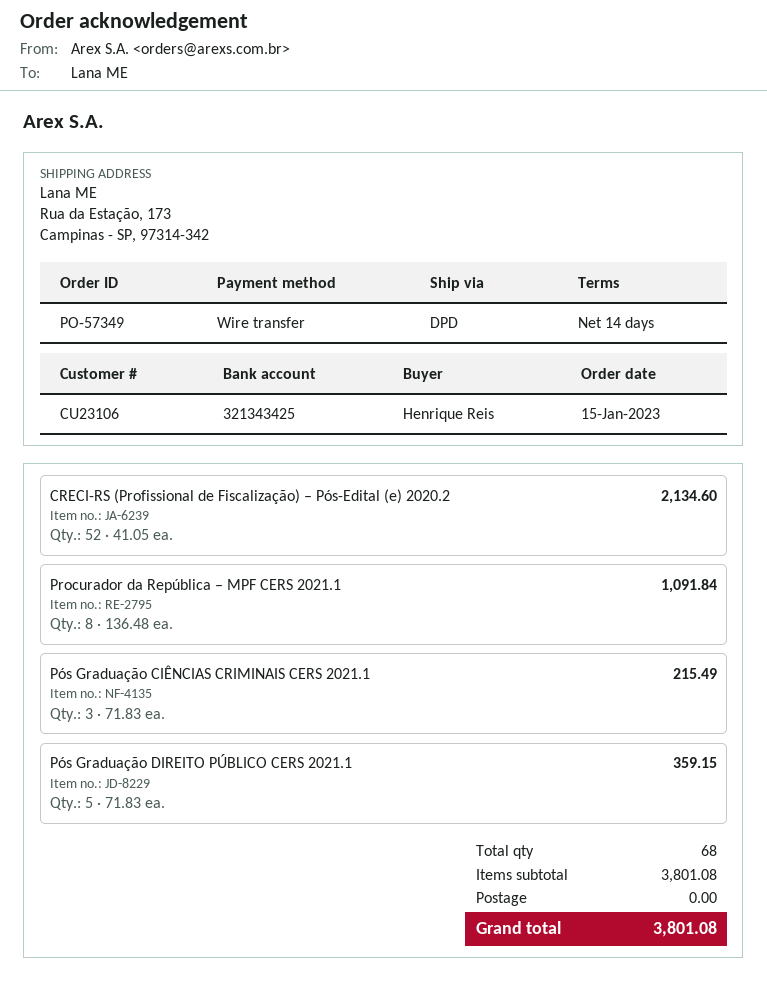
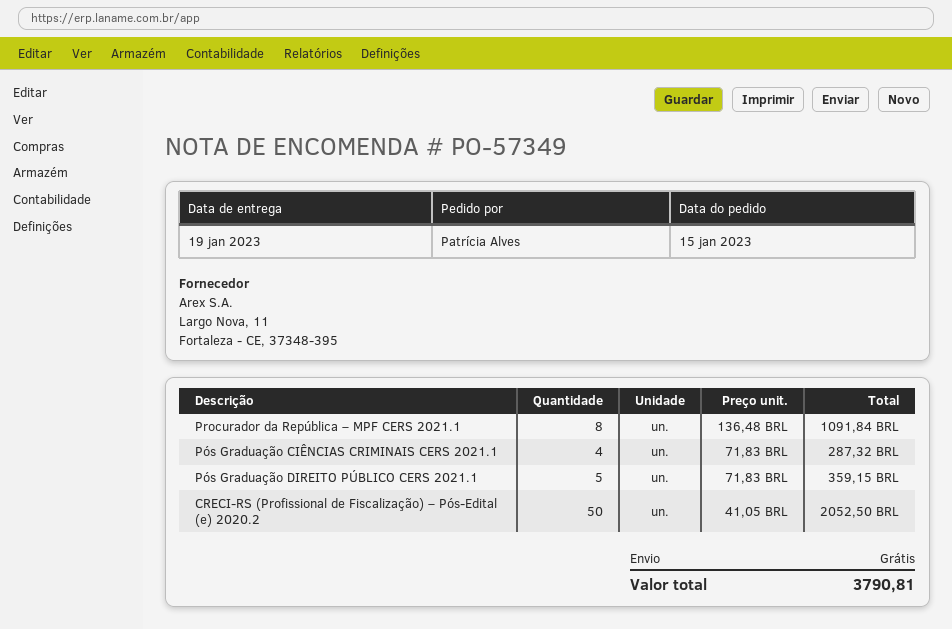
ordered by: Henrique Reis -> Patrícia Alves
CRECI-RS (Profissional de Fiscalização) – Pós-Edital (e) 2020.2: 52 x 41.05 = 2134.60 -> 50 x 41.05 = 2052.50
Pós Graduação CIÊNCIAS CRIMINAIS CERS 2021.1: 3 x 71.83 = 215.49 -> 4 x 71.83 = 287.32
total: 3801.08 -> 3790.81

